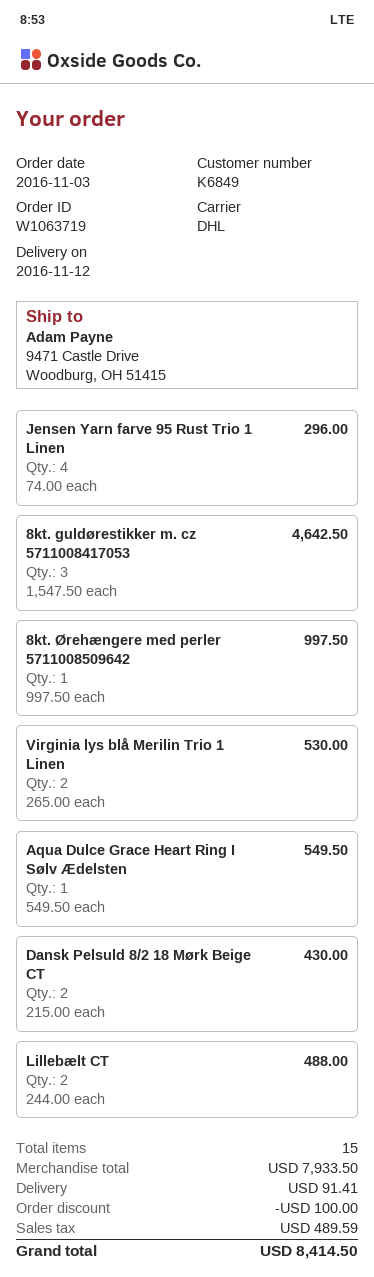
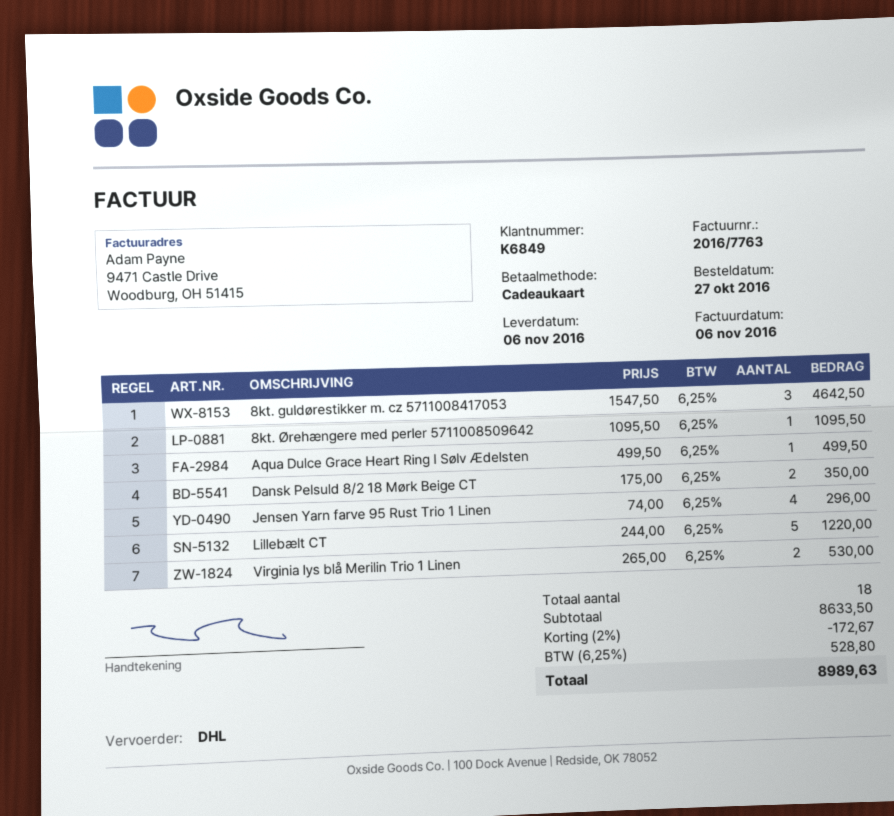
order date: 2016-11-03 -> 2016-10-27
delivery date: 2016-11-12 -> 2016-11-06
8kt. Ørehængere med perler 5711008509642: 1 x 997.50 = 997.50 -> 1 x 1095.50 = 1095.50
Aqua Dulce Grace Heart Ring I Sølv Ædelsten: 1 x 549.50 = 549.50 -> 1 x 499.50 = 499.50
Dansk Pelsuld 8/2 18 Mørk Beige CT: 2 x 215.00 = 430.00 -> 2 x 175.00 = 350.00
Lillebælt CT: 2 x 244.00 = 488.00 -> 5 x 244.00 = 1220.00
total quantity: 15 -> 18
subtotal: 7933.50 -> 8633.50
discount: 100.00 -> 172.67
shipping: 91.41 -> none
tax: 489.59 -> 528.80
total: 8414.50 -> 8989.63

